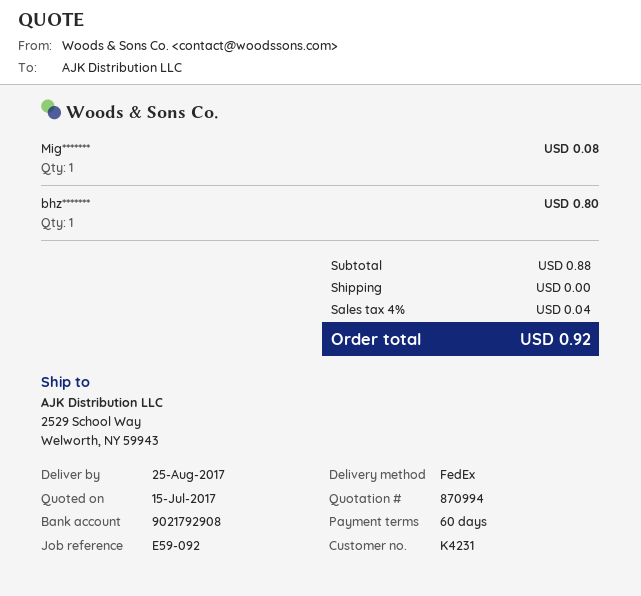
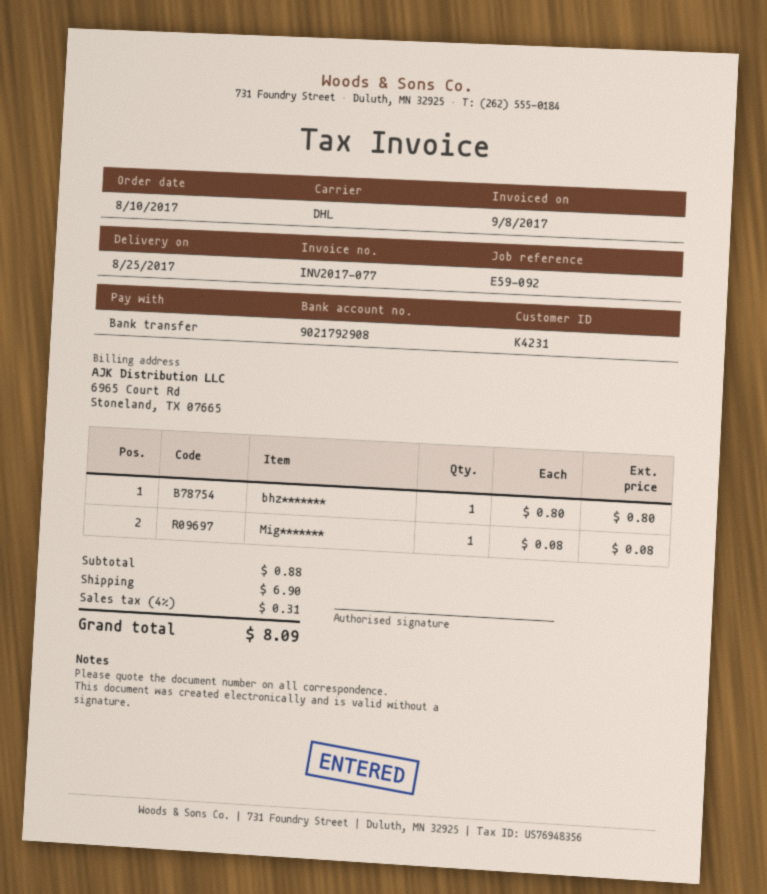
shipping method: FedEx -> DHL
shipping: 0.00 -> 6.90
tax: 4% = 0.04 -> 4% = 0.31
total: 0.92 -> 8.09

